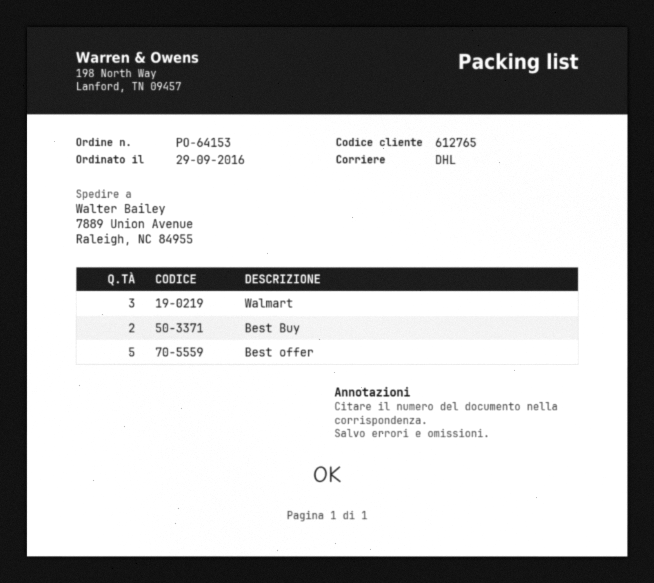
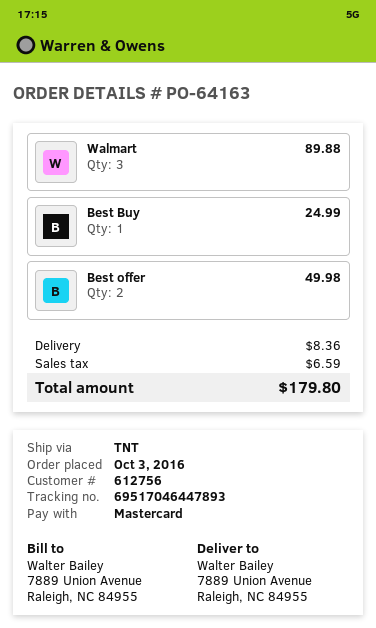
order number: PO-64153 -> PO-64163
order date: 2016-09-29 -> 2016-10-03
customer number: 612765 -> 612756
shipping method: DHL -> TNT
Best Buy: 2 -> 1
Best offer: 5 -> 2

